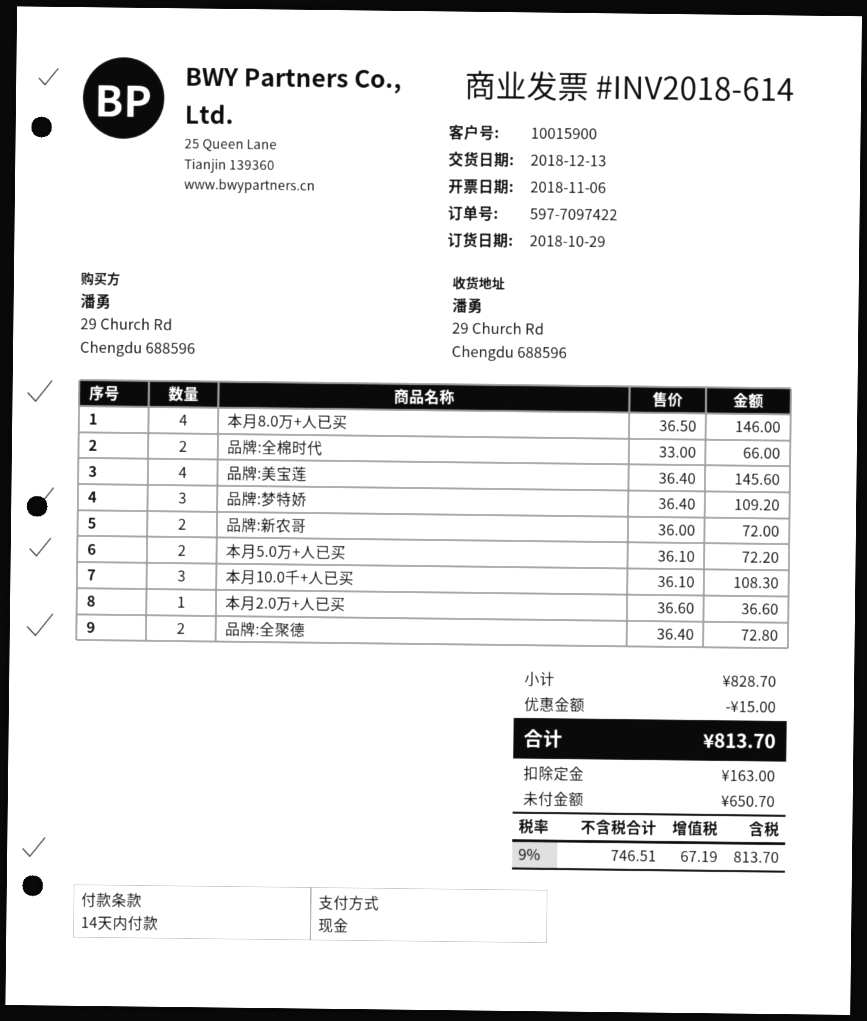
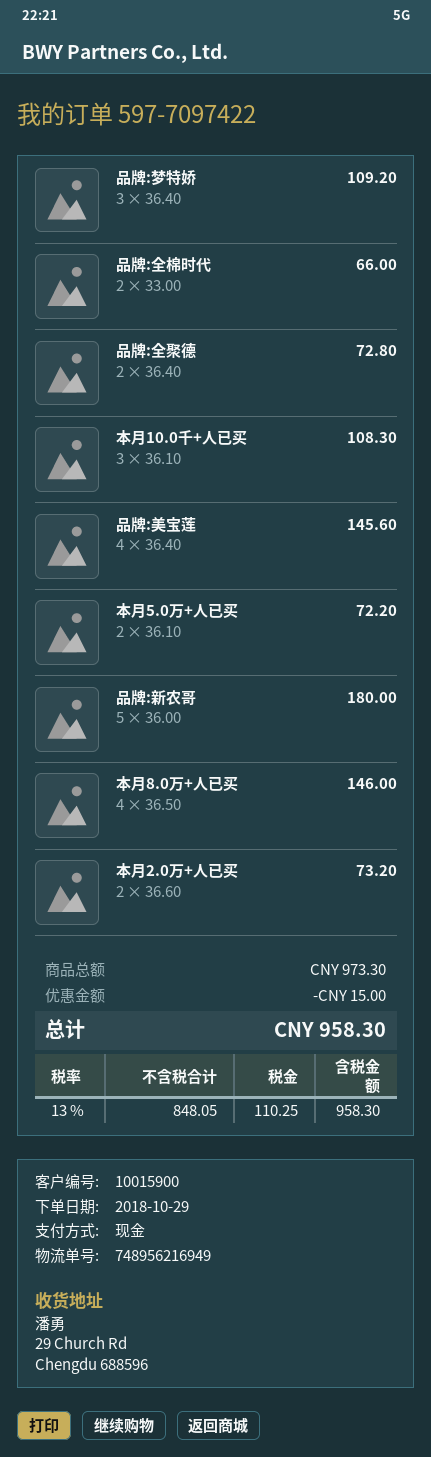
品牌:新农哥: 2 x 36.00 = 72.00 -> 5 x 36.00 = 180.00
本月2.0万+人已买: 1 x 36.60 = 36.60 -> 2 x 36.60 = 73.20
subtotal: 828.70 -> 973.30
net: 746.51 -> 848.05
tax: 9% = 67.19 -> 13% = 110.25
total: 813.70 -> 958.30

